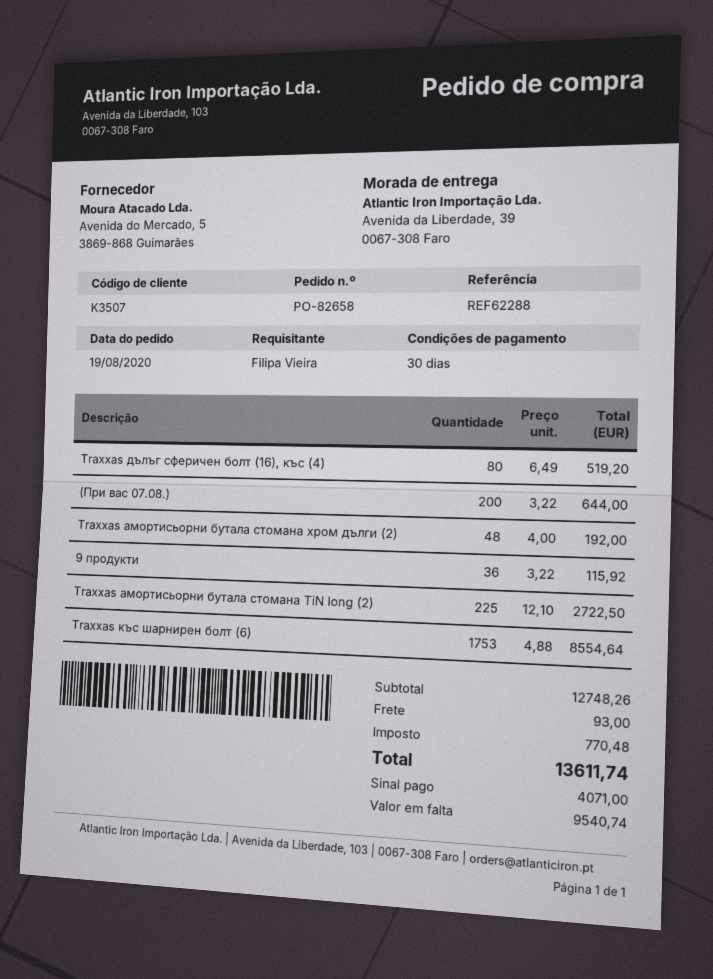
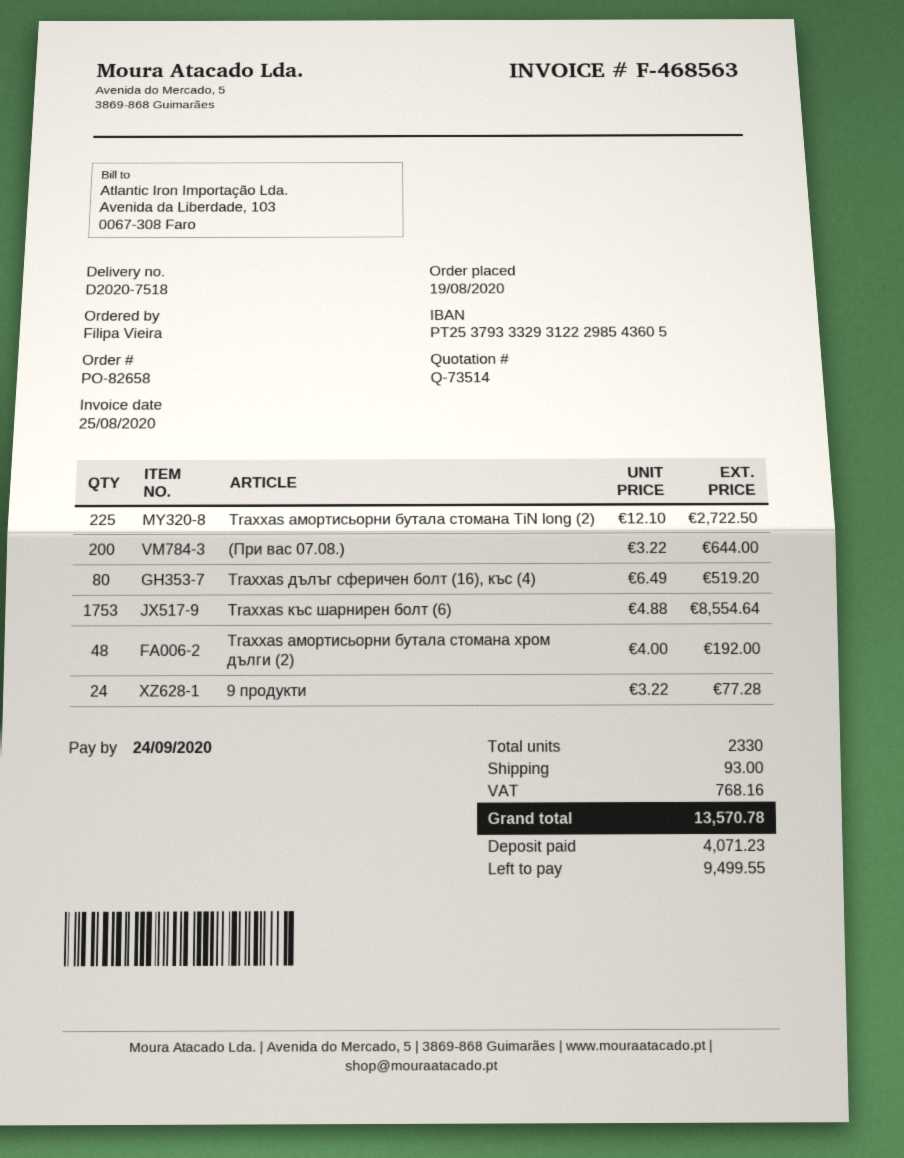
9 продукти: 36 x 3.22 = 115.92 -> 24 x 3.22 = 77.28
tax: 770.48 -> 768.16
total: 13611.74 -> 13570.78
deposit: 4071.00 -> 4071.23
balance: 9540.74 -> 9499.55

